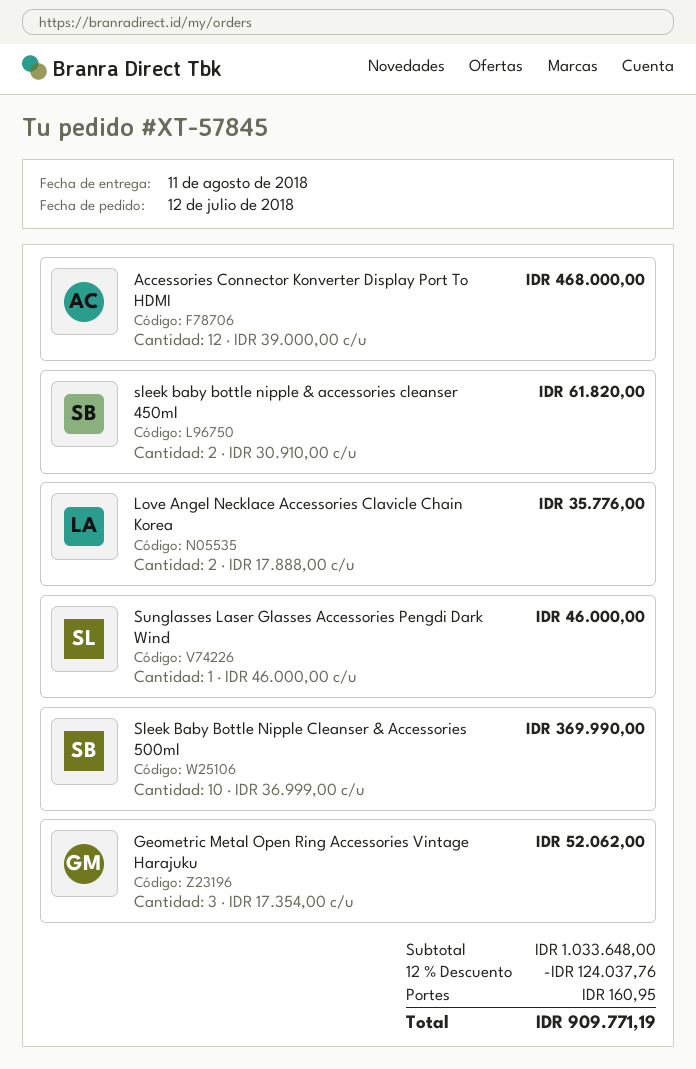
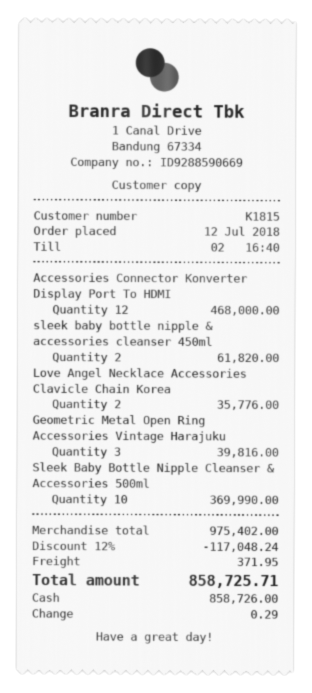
Sunglasses Laser Glasses Accessories Pengdi Dark Wind: 1 for 46000.00 -> none
Geometric Metal Open Ring Accessories Vintage Harajuku: 3 for 52062.00 -> 3 for 39816.00
subtotal: 1033648.00 -> 975402.00
discount: 12% = 124037.76 -> 12% = 117048.24
shipping: 160.95 -> 371.95
total: 909771.19 -> 858725.71

